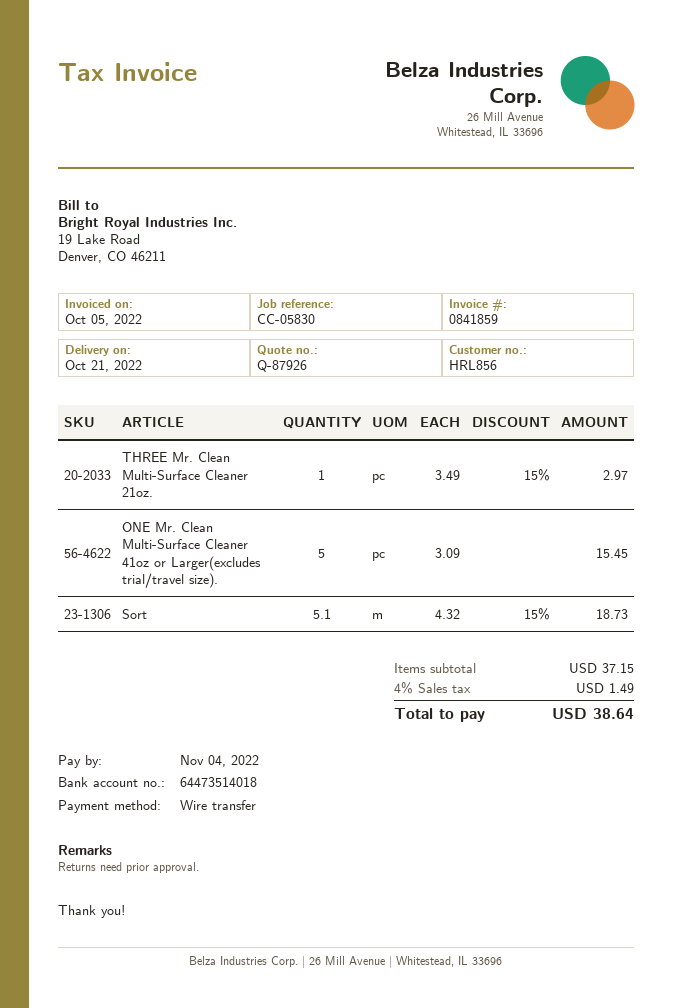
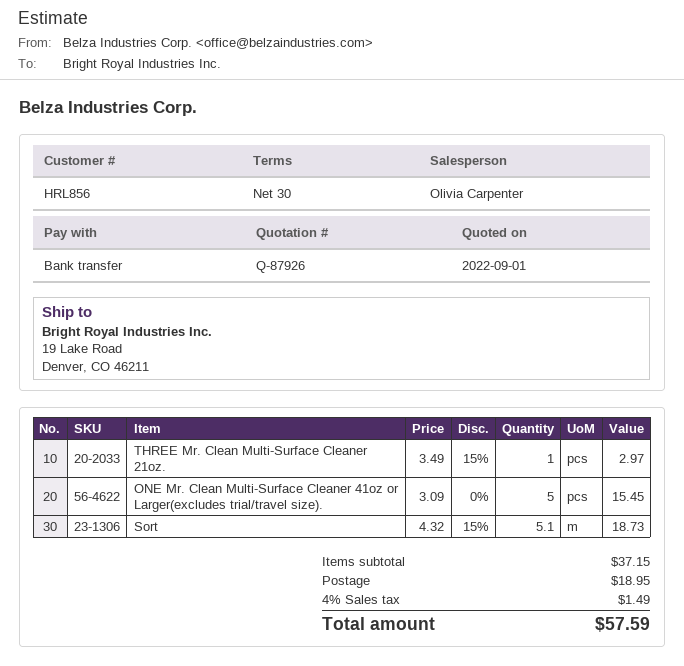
shipping: none -> 18.95
total: 38.64 -> 57.59

